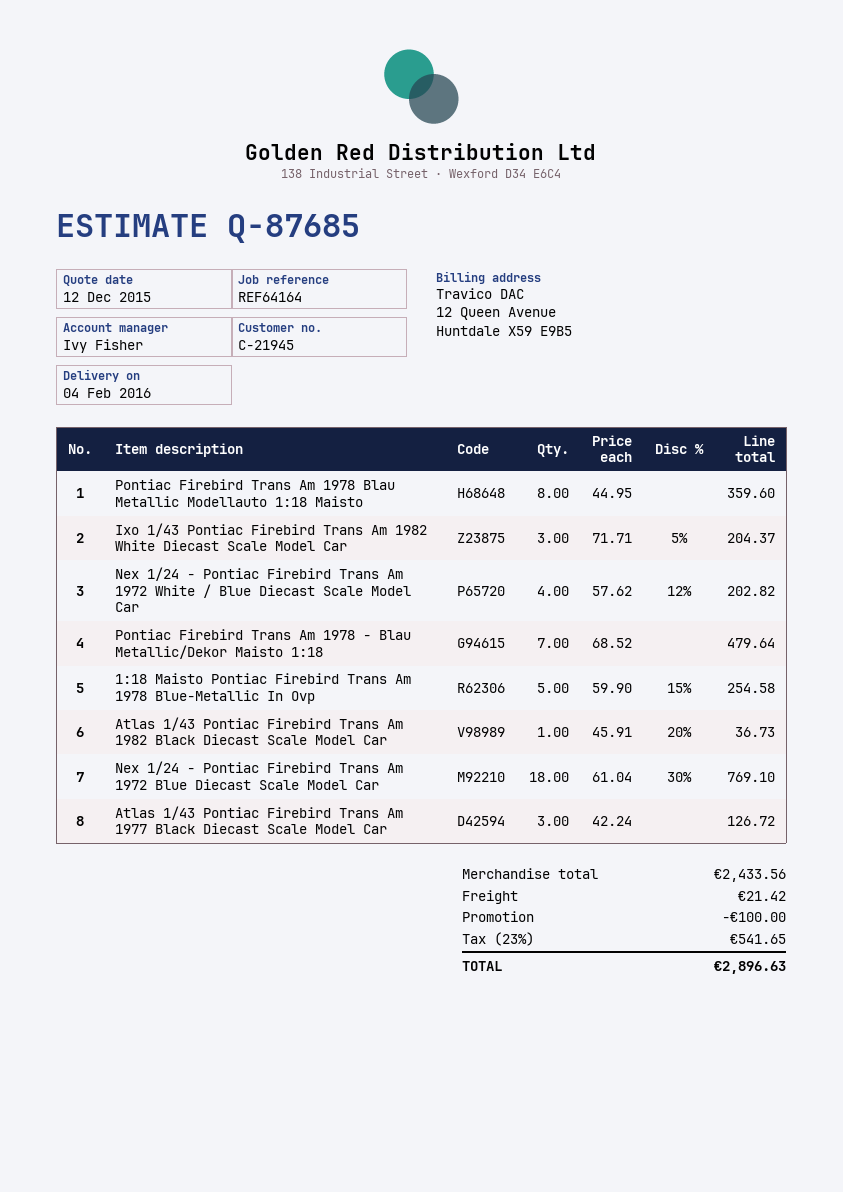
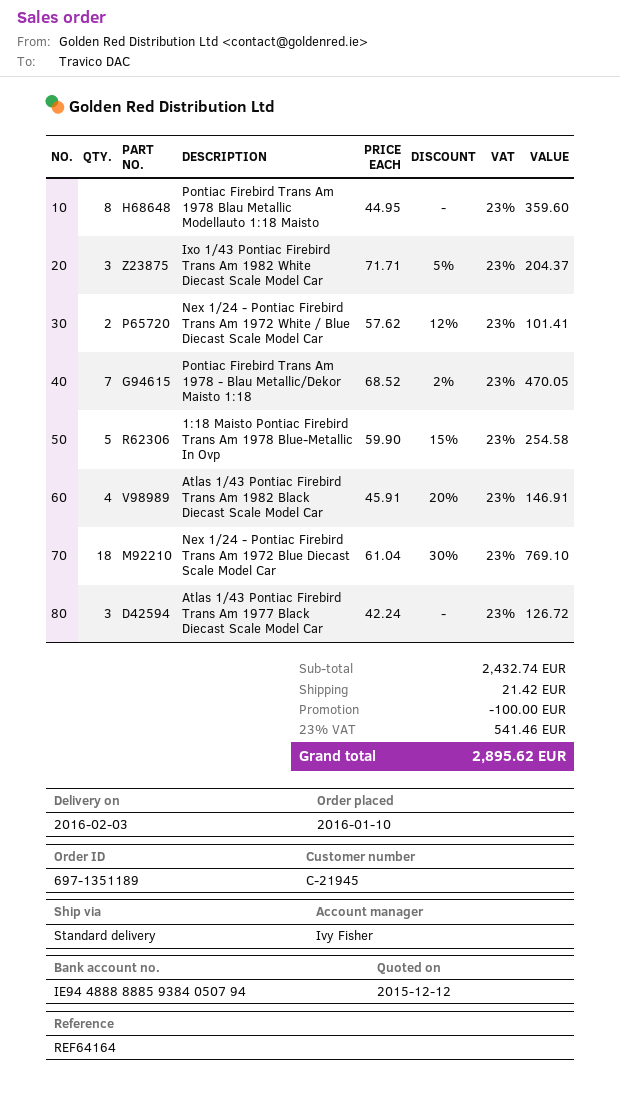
delivery date: 2016-02-04 -> 2016-02-03
Nex 1/24 - Pontiac Firebird Trans Am 1972 White / Blue Diecast Scale Model Car: 4 x 57.62 - 12% = 202.82 -> 2 x 57.62 - 12% = 101.41
Pontiac Firebird Trans Am 1978 - Blau Metallic/Dekor Maisto 1:18: 7 x 68.52 = 479.64 -> 7 x 68.52 - 2% = 470.05
Atlas 1/43 Pontiac Firebird Trans Am 1982 Black Diecast Scale Model Car: 1 x 45.91 - 20% = 36.73 -> 4 x 45.91 - 20% = 146.91
subtotal: 2433.56 -> 2432.74
tax: 23% = 541.65 -> 23% = 541.46
total: 2896.63 -> 2895.62

